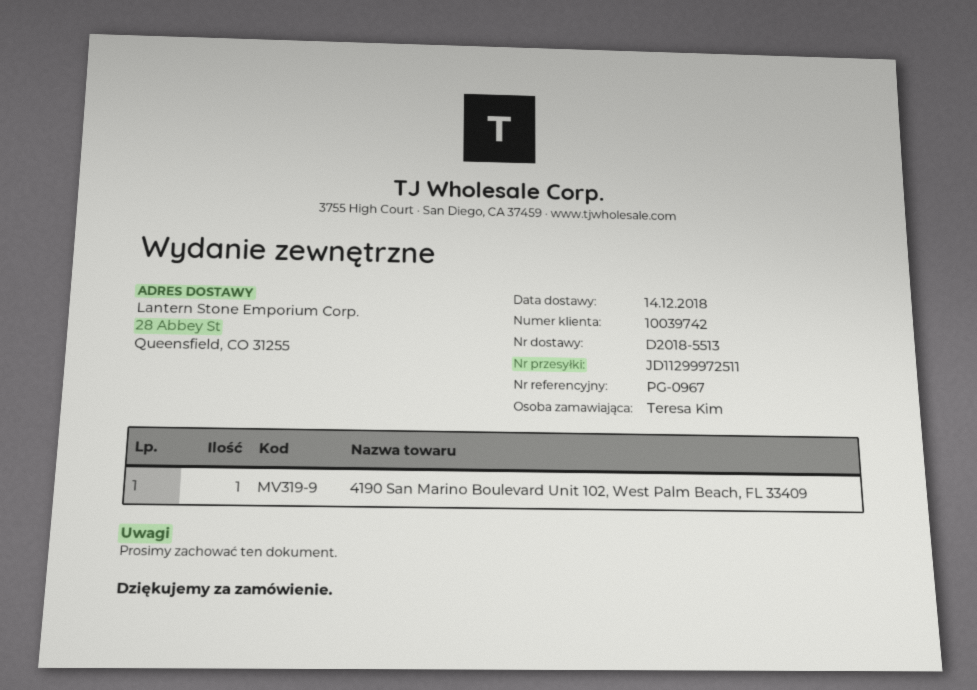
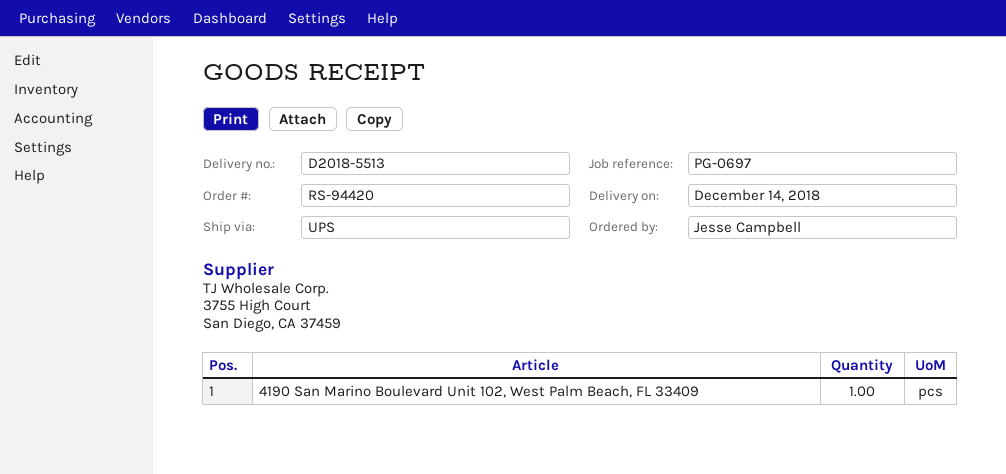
reference: PG-0967 -> PG-0697
ordered by: Teresa Kim -> Jesse Campbell

